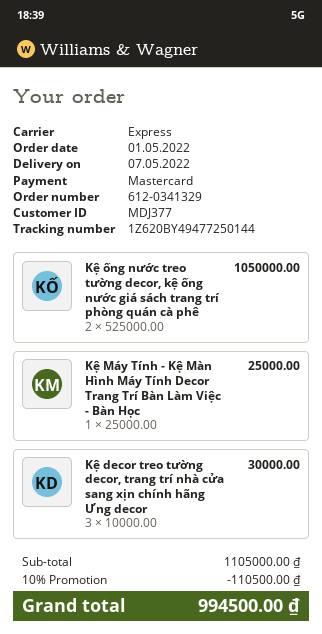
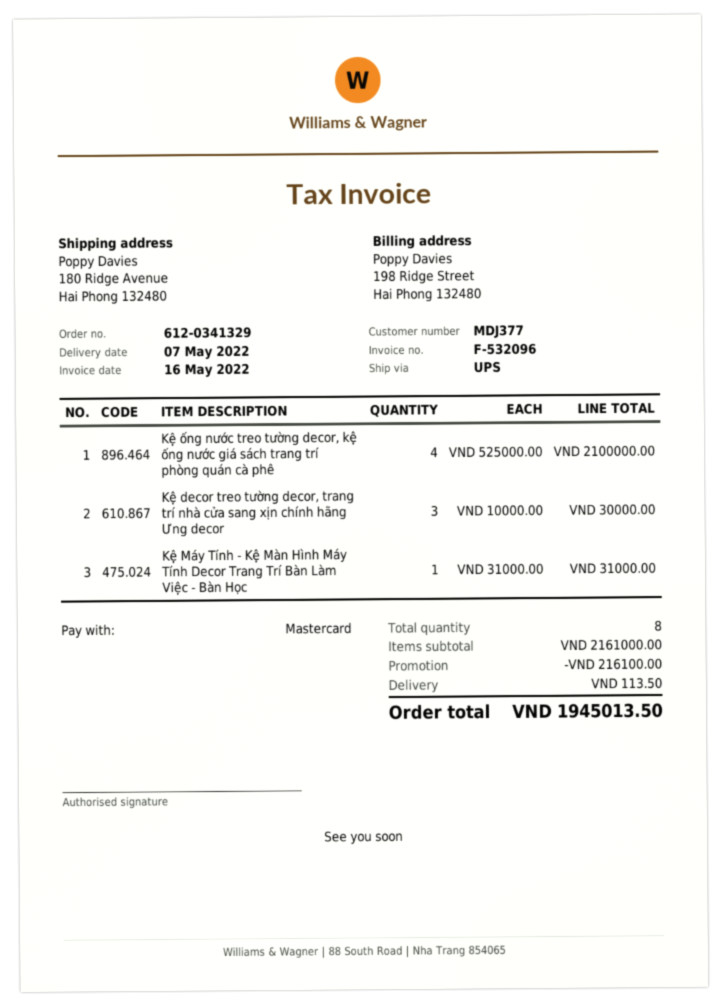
shipping method: express -> UPS
Kệ ống nước treo tường decor, kệ ống nước giá sách trang trí phòng quán cà phê: 2 x 525000.00 = 1050000.00 -> 4 x 525000.00 = 2100000.00
Kệ Máy Tính - Kệ Màn Hình Máy Tính Decor Trang Trí Bàn Làm Việc - Bàn Học: 1 x 25000.00 = 25000.00 -> 1 x 31000.00 = 31000.00
subtotal: 1105000.00 -> 2161000.00
discount: 110500.00 -> 216100.00
shipping: none -> 113.50
total: 994500.00 -> 1945013.50

